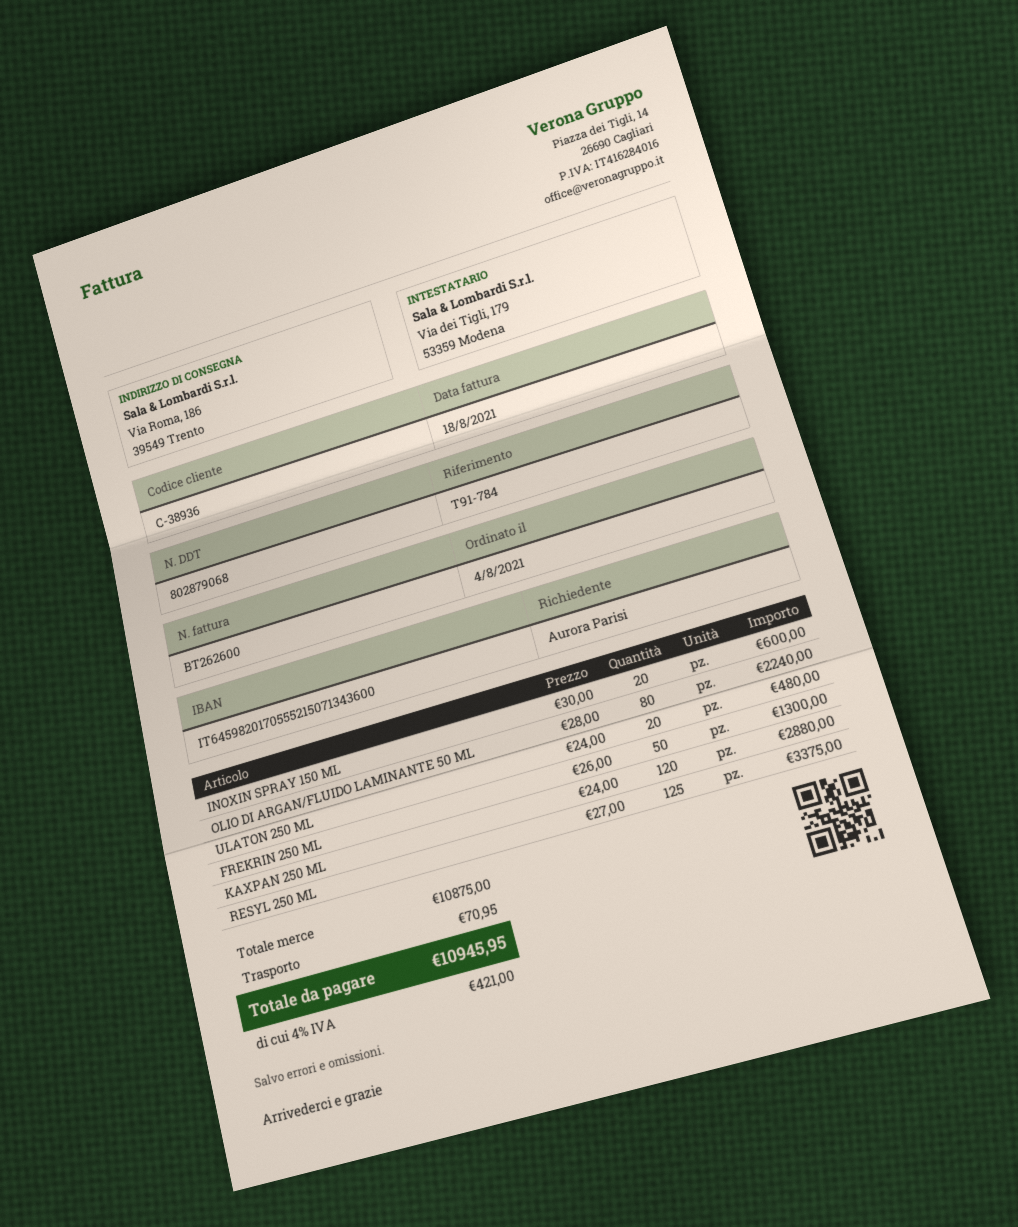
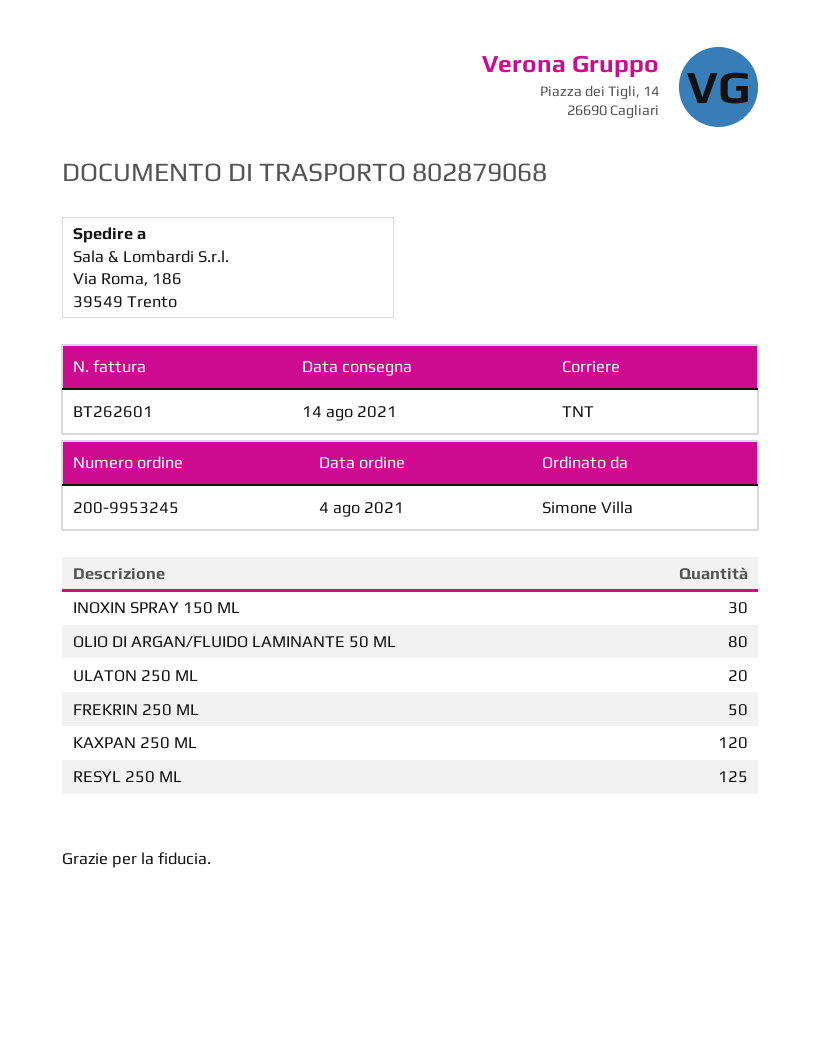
invoice number: BT262600 -> BT262601
ordered by: Aurora Parisi -> Simone Villa
INOXIN SPRAY 150 ML: 20 -> 30

